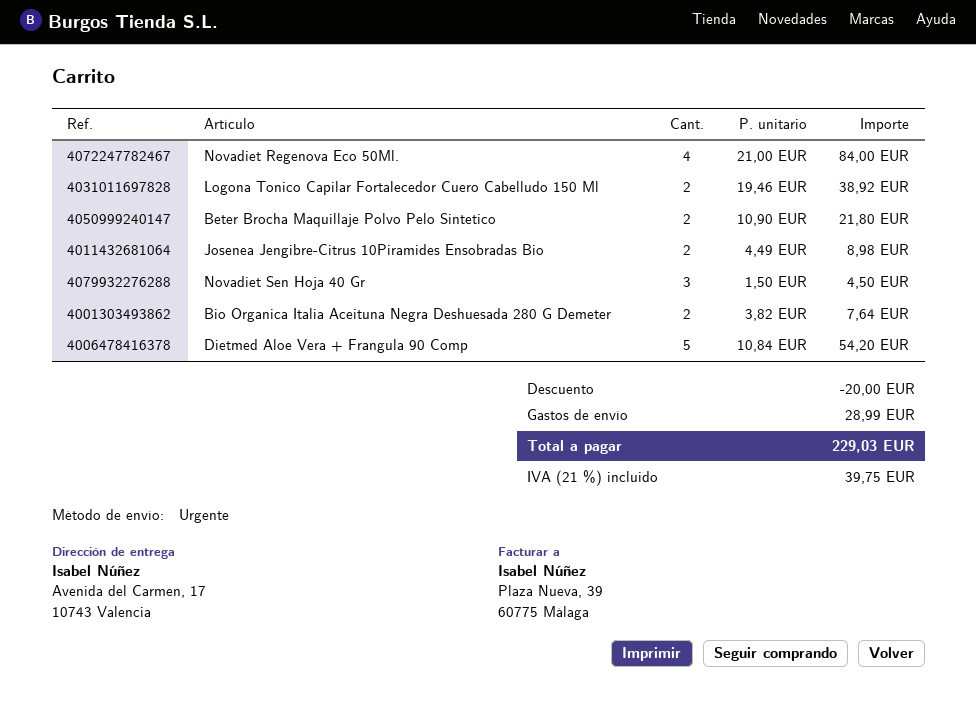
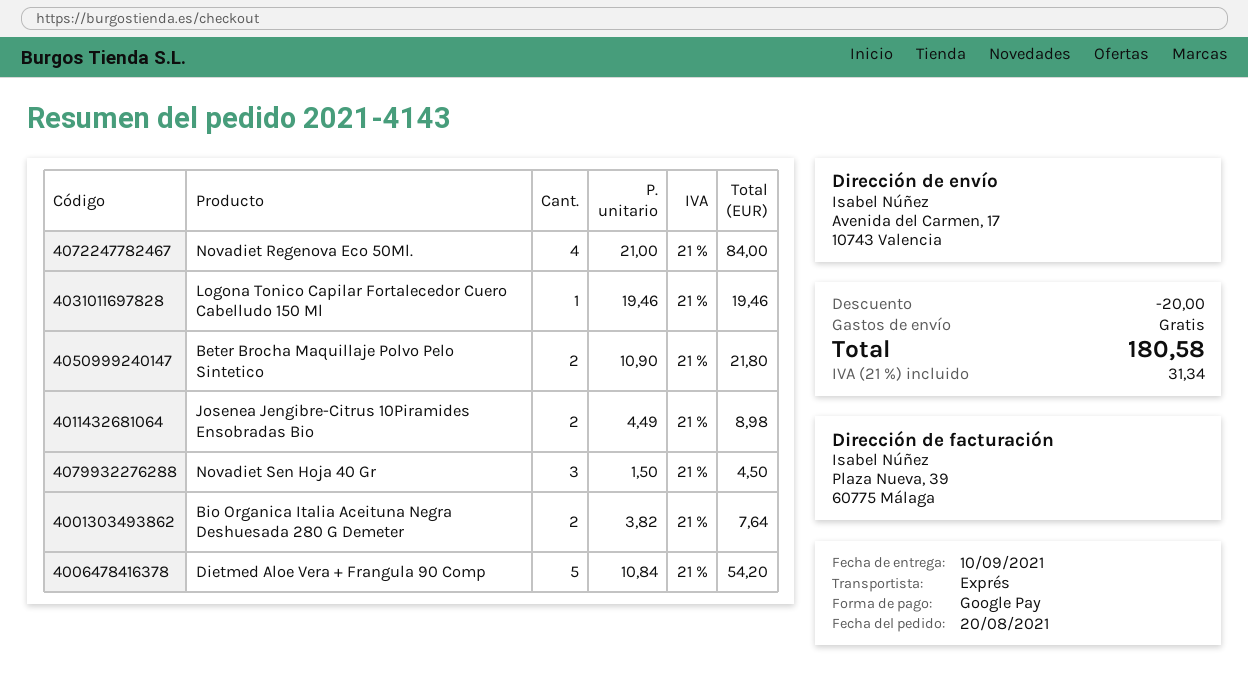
Logona Tonico Capilar Fortalecedor Cuero Cabelludo 150 Ml: 2 x 19.46 = 38.92 -> 1 x 19.46 = 19.46
shipping: 28.99 -> 0.00
tax: 21% = 39.75 -> 21% = 31.34
total: 229.03 -> 180.58

